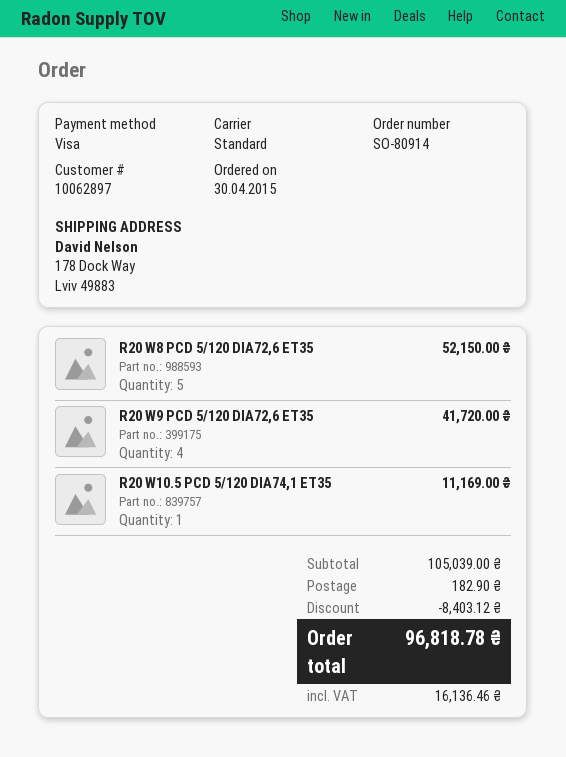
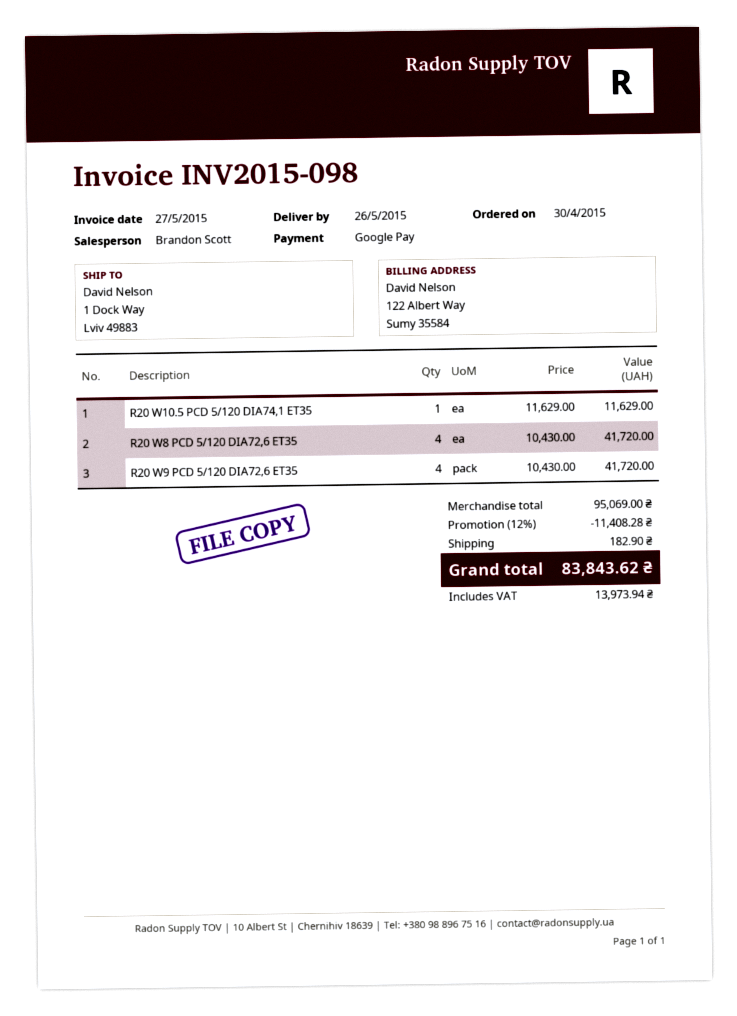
payment method: Visa -> Google Pay
ship to: 178 Dock Way, Lviv 49883 -> 1 Dock Way, Lviv 49883
R20 W8 PCD 5/120 DIA72,6 ET35: 5 for 52150.00 -> 4 for 41720.00
R20 W10.5 PCD 5/120 DIA74,1 ET35: 1 for 11169.00 -> 1 for 11629.00
subtotal: 105039.00 -> 95069.00
discount: 8403.12 -> 11408.28
tax: 16136.46 -> 13973.94
total: 96818.78 -> 83843.62

